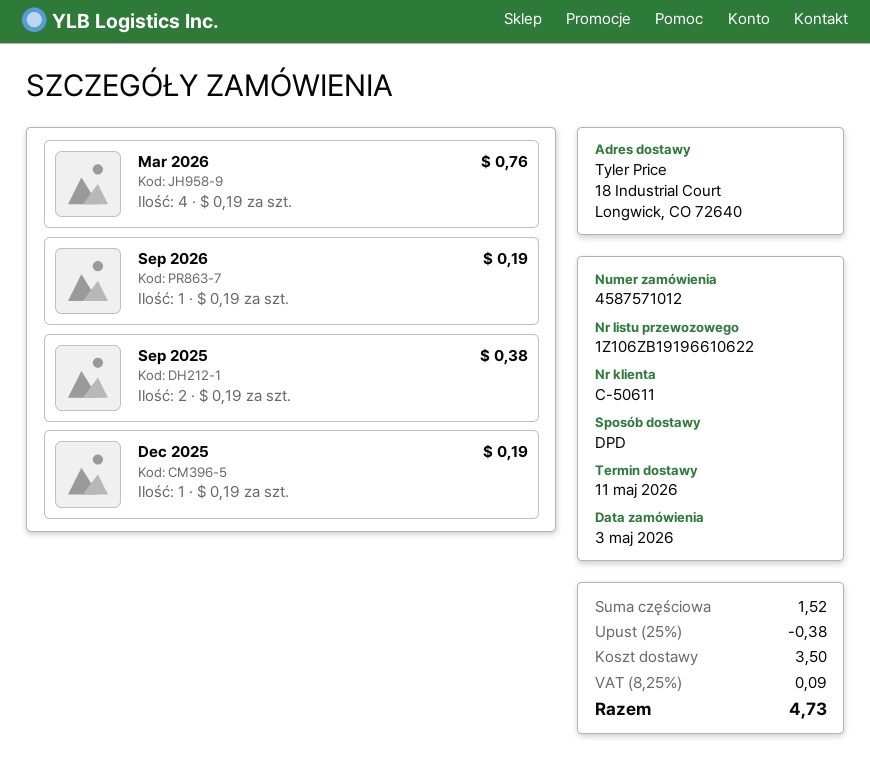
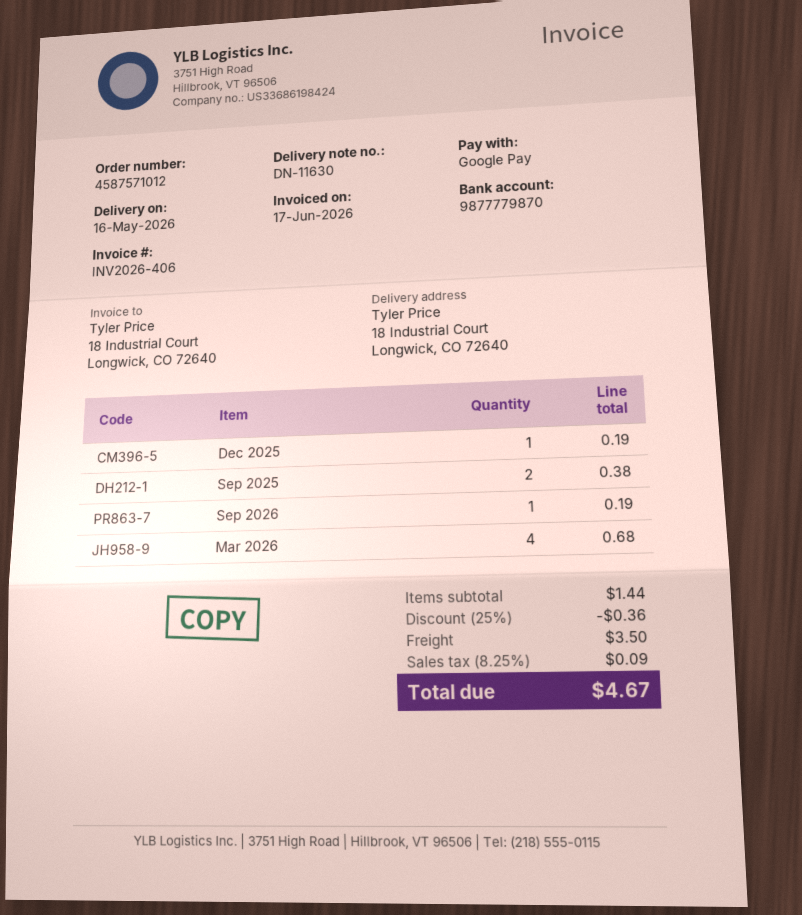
delivery date: 2026-05-11 -> 2026-05-16
Mar 2026: 4 for 0.76 -> 4 for 0.68
subtotal: 1.52 -> 1.44
discount: 25% = 0.38 -> 25% = 0.36
total: 4.73 -> 4.67

